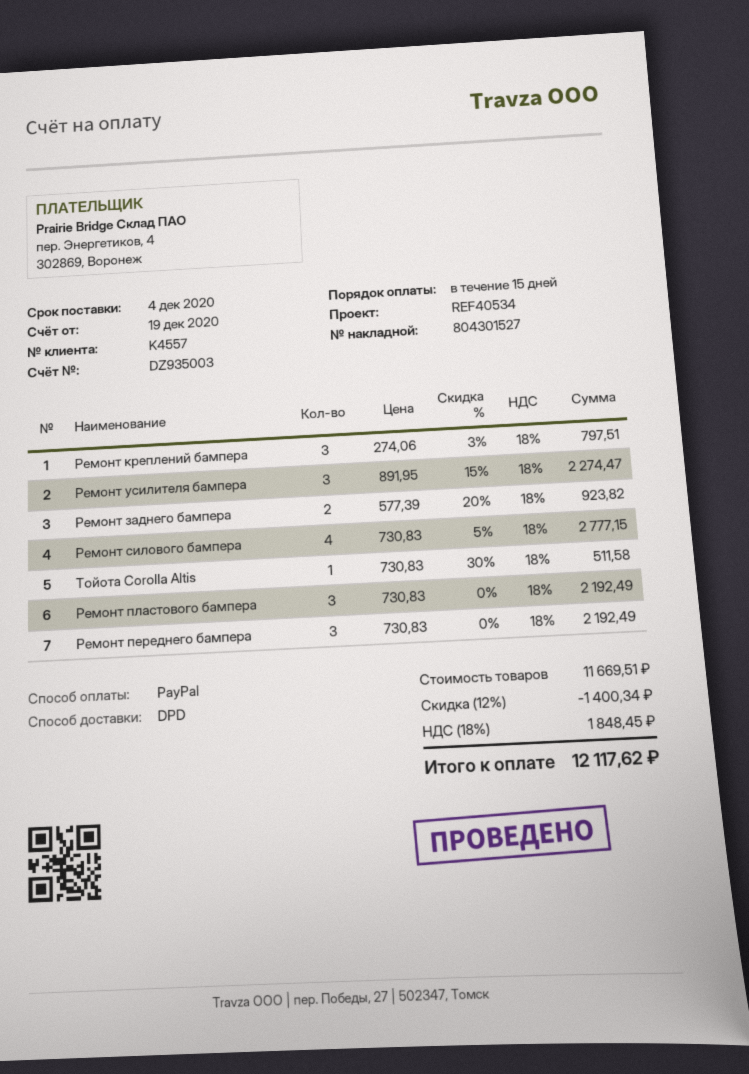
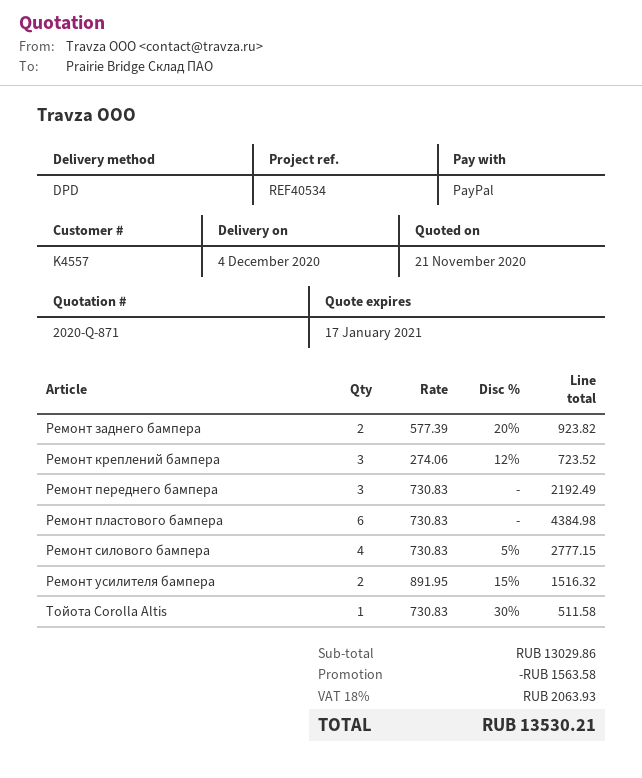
Ремонт креплений бампера: 3 x 274.06 - 3% = 797.51 -> 3 x 274.06 - 12% = 723.52
Ремонт усилителя бампера: 3 x 891.95 - 15% = 2274.47 -> 2 x 891.95 - 15% = 1516.32
Ремонт пластового бампера: 3 x 730.83 = 2192.49 -> 6 x 730.83 = 4384.98
subtotal: 11669.51 -> 13029.86
discount: 1400.34 -> 1563.58
tax: 18% = 1848.45 -> 18% = 2063.93
total: 12117.62 -> 13530.21

